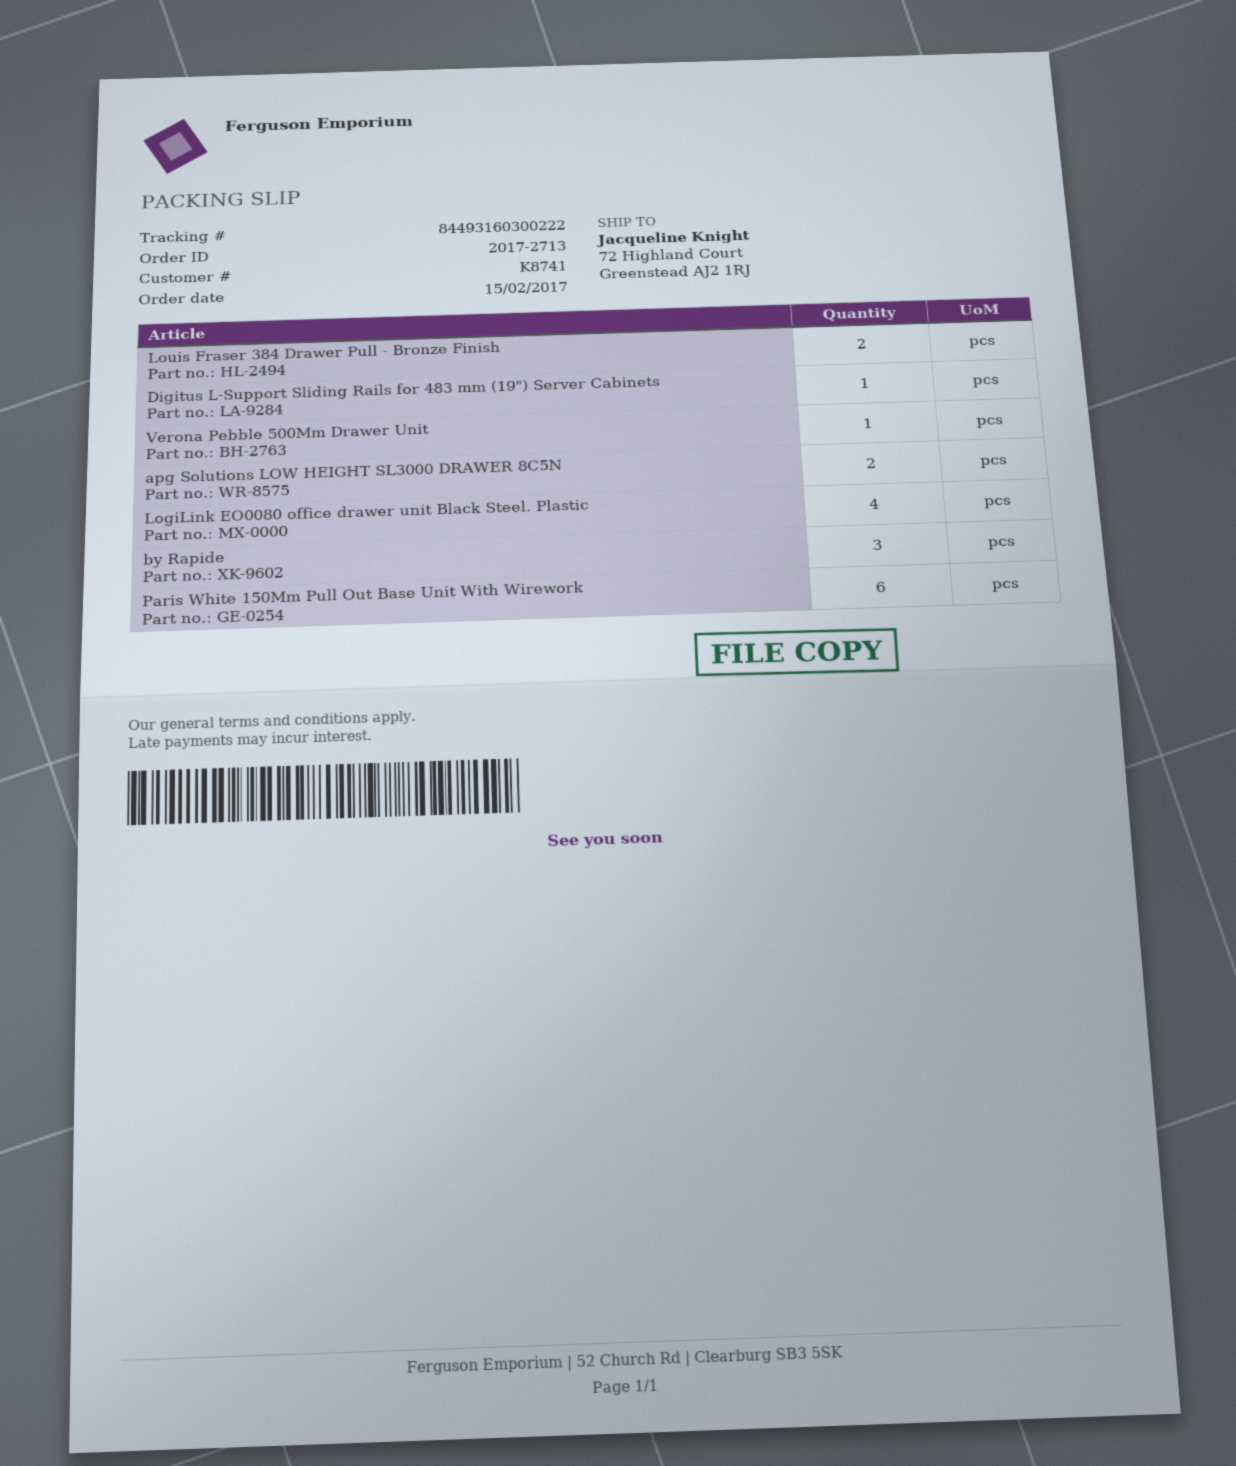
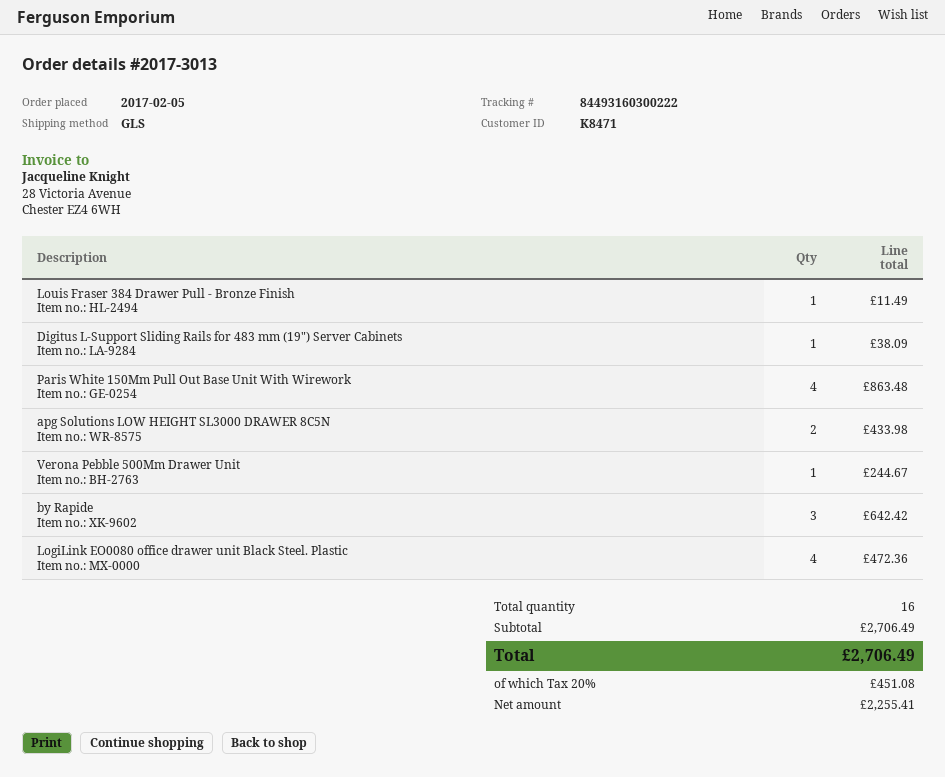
order number: 2017-2713 -> 2017-3013
order date: 2017-02-15 -> 2017-02-05
customer number: K8741 -> K8471
Louis Fraser 384 Drawer Pull - Bronze Finish: 2 -> 1
Paris White 150Mm Pull Out Base Unit With Wirework: 6 -> 4

